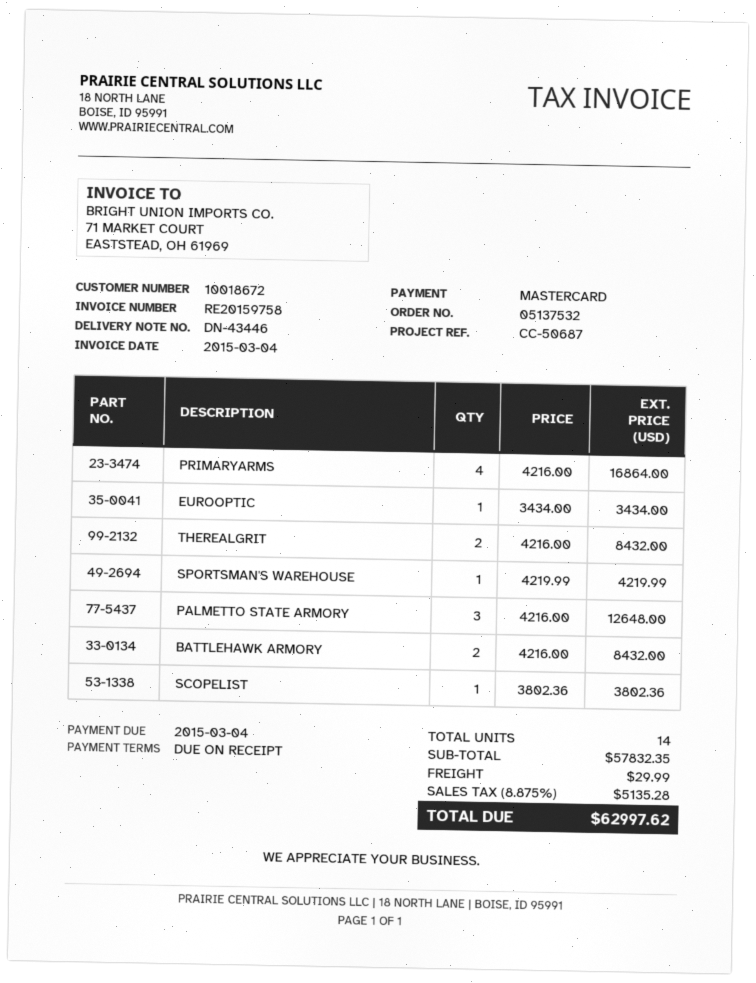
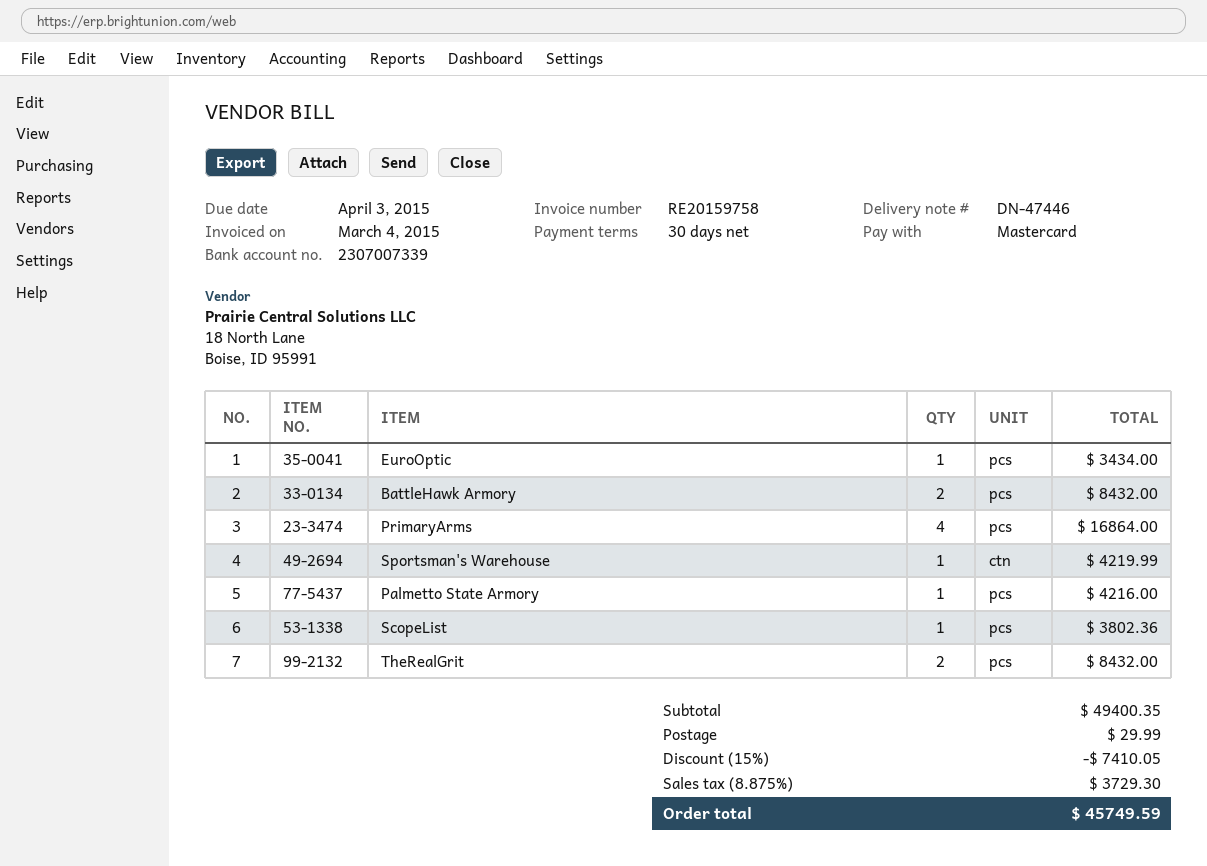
delivery note number: DN-43446 -> DN-47446
payment terms: on receipt -> 30 days
due date: 2015-03-04 -> 2015-04-03
PALMETTO STATE ARMORY: 3 for 12648.00 -> 1 for 4216.00
subtotal: 57832.35 -> 49400.35
discount: none -> 15% = 7410.05
tax: 8.875% = 5135.28 -> 8.875% = 3729.30
total: 62997.62 -> 45749.59

